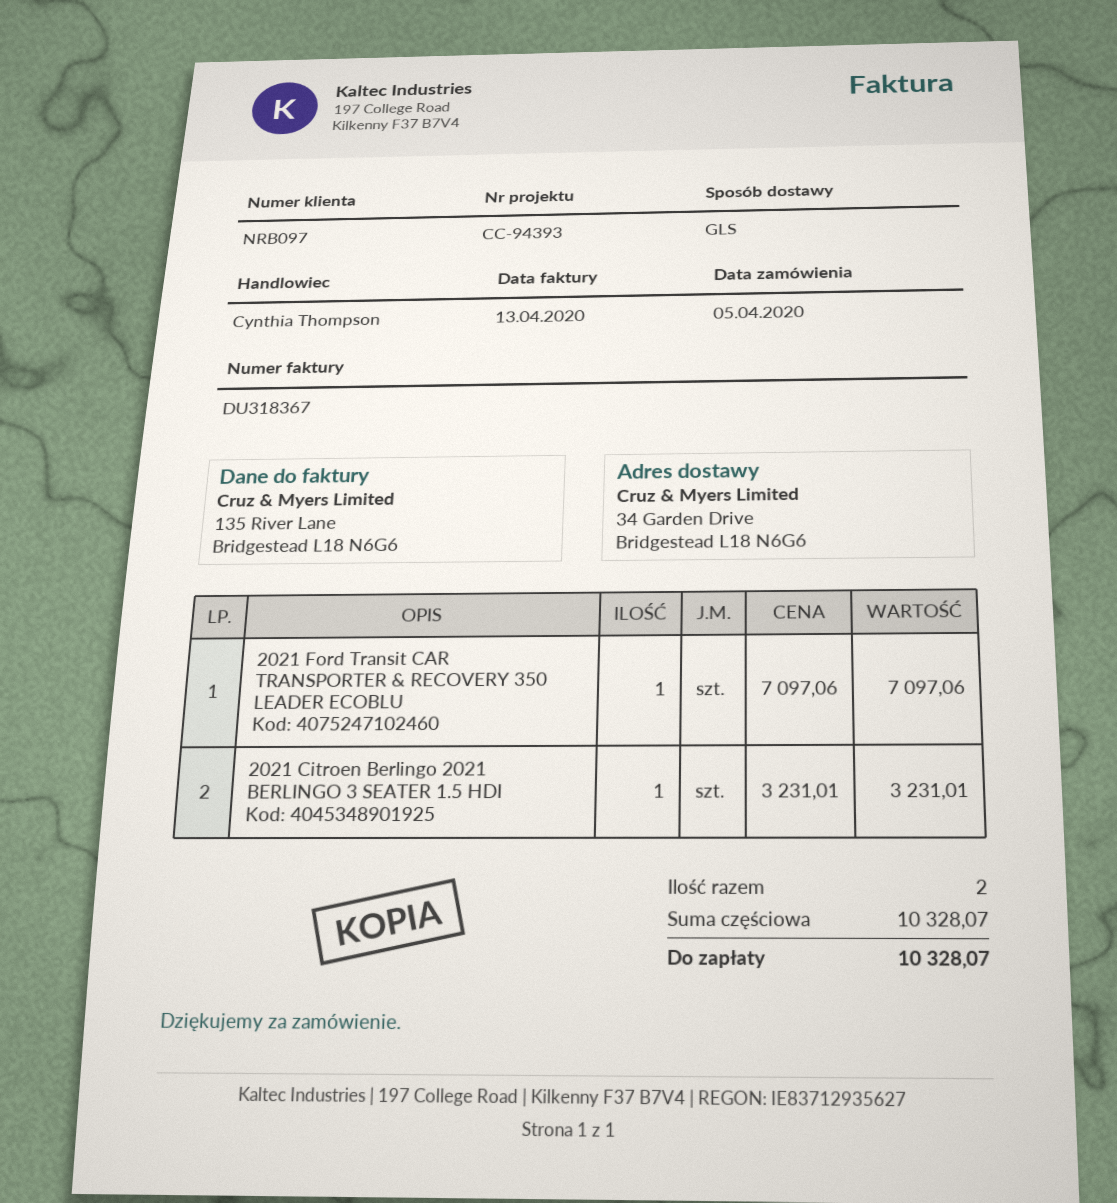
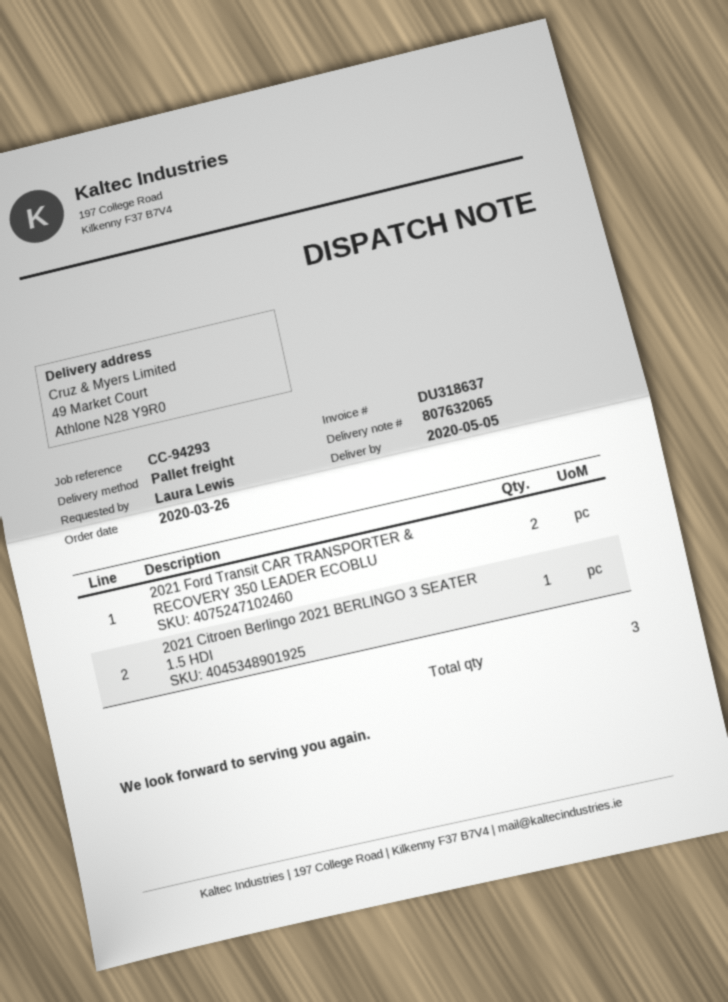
order date: 2020-04-05 -> 2020-03-26
invoice number: DU318367 -> DU318637
reference: CC-94393 -> CC-94293
shipping method: GLS -> pallet freight
ship to: 34 Garden Drive, Bridgestead L18 N6G6 -> 49 Market Court, Athlone N28 Y9R0
2021 Ford Transit CAR TRANSPORTER & RECOVERY 350 LEADER ECOBLU: 1 -> 2
total quantity: 2 -> 3

